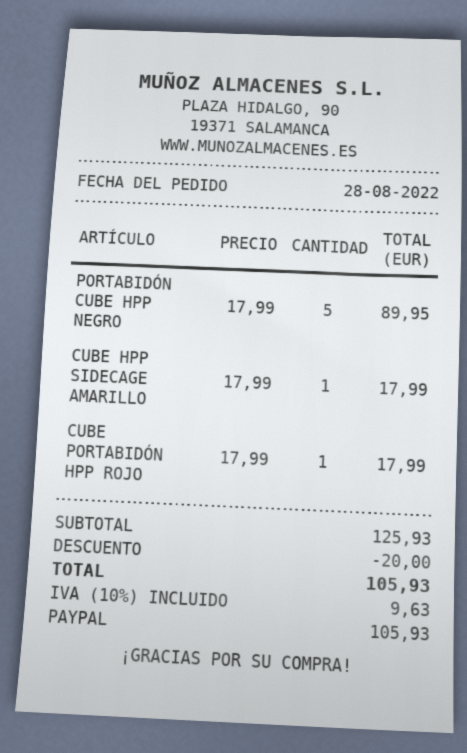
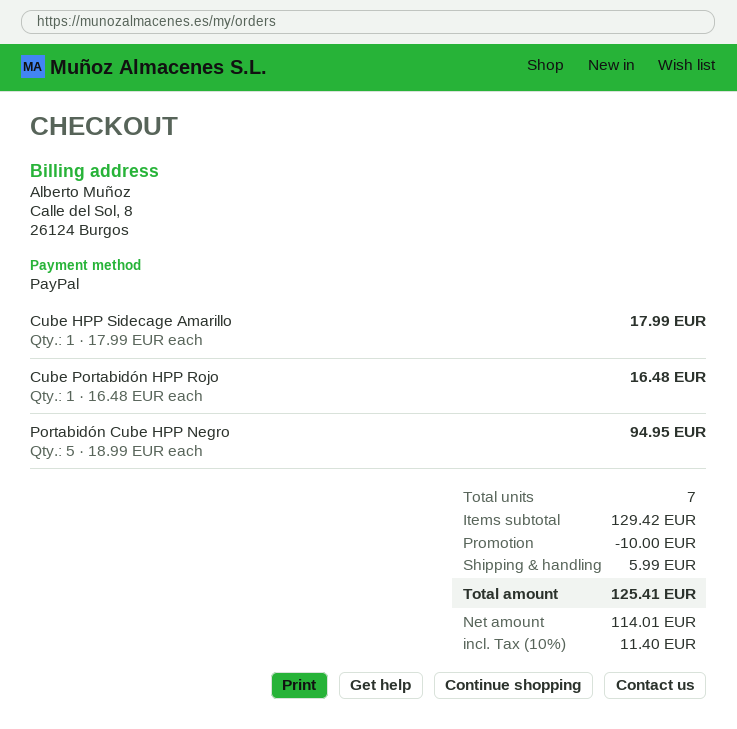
PORTABIDÓN CUBE HPP NEGRO: 5 x 17.99 = 89.95 -> 5 x 18.99 = 94.95
CUBE PORTABIDÓN HPP ROJO: 1 x 17.99 = 17.99 -> 1 x 16.48 = 16.48
subtotal: 125.93 -> 129.42
discount: 20.00 -> 10.00
shipping: none -> 5.99
tax: 10% = 9.63 -> 10% = 11.40
total: 105.93 -> 125.41

